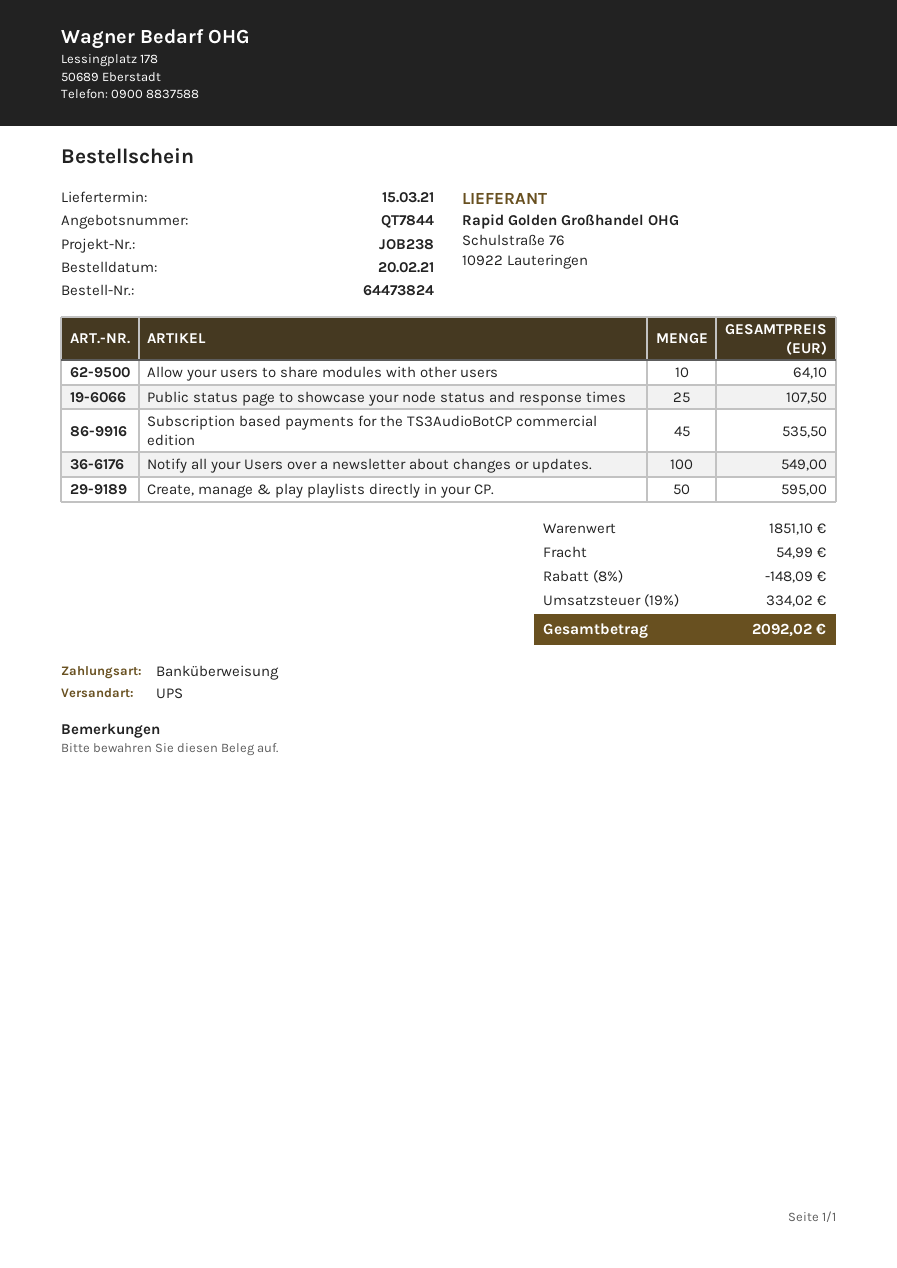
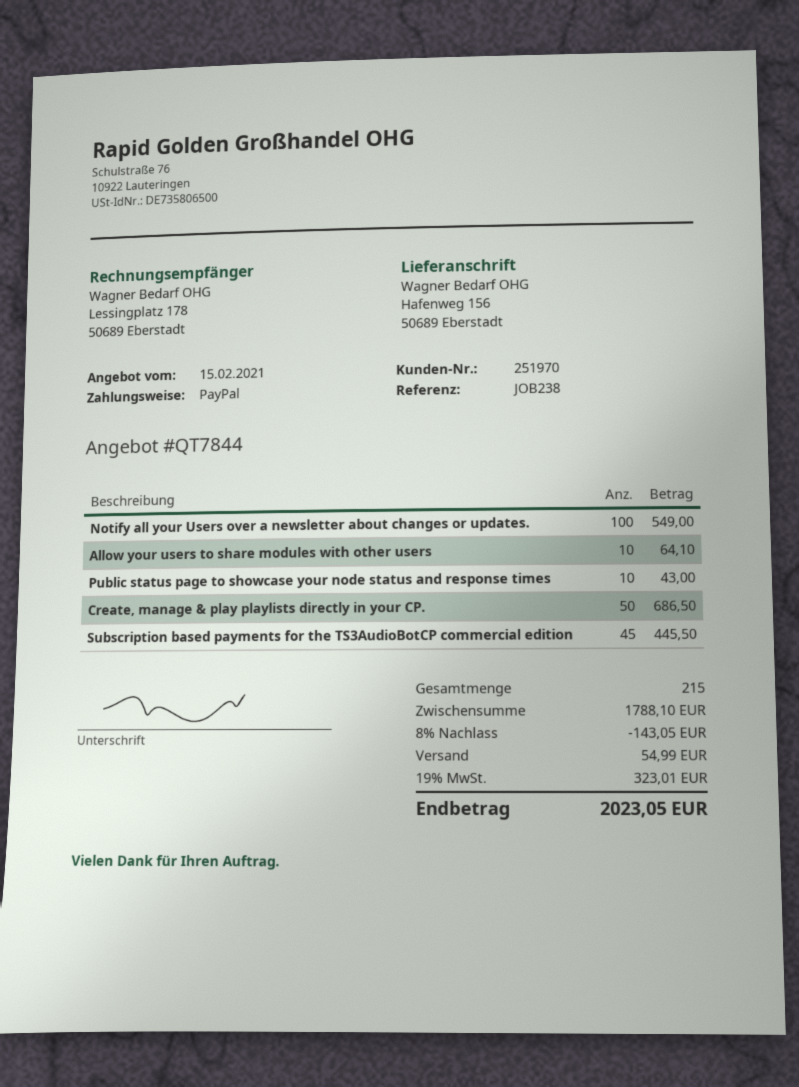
payment method: bank transfer -> PayPal
Public status page to showcase your node status and response times: 25 for 107.50 -> 10 for 43.00
Subscription based payments for the TS3AudioBotCP commercial edition: 45 for 535.50 -> 45 for 445.50
Create, manage & play playlists directly in your CP.: 50 for 595.00 -> 50 for 686.50
subtotal: 1851.10 -> 1788.10
discount: 8% = 148.09 -> 8% = 143.05
tax: 19% = 334.02 -> 19% = 323.01
total: 2092.02 -> 2023.05

